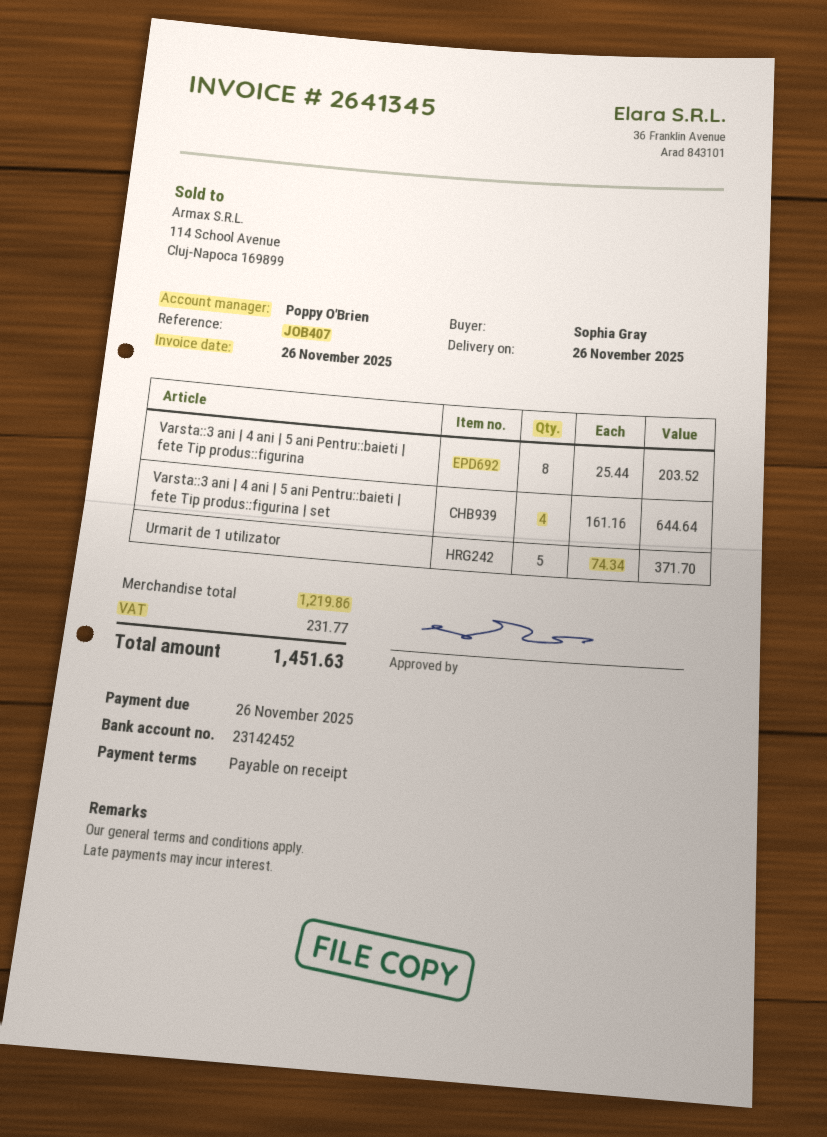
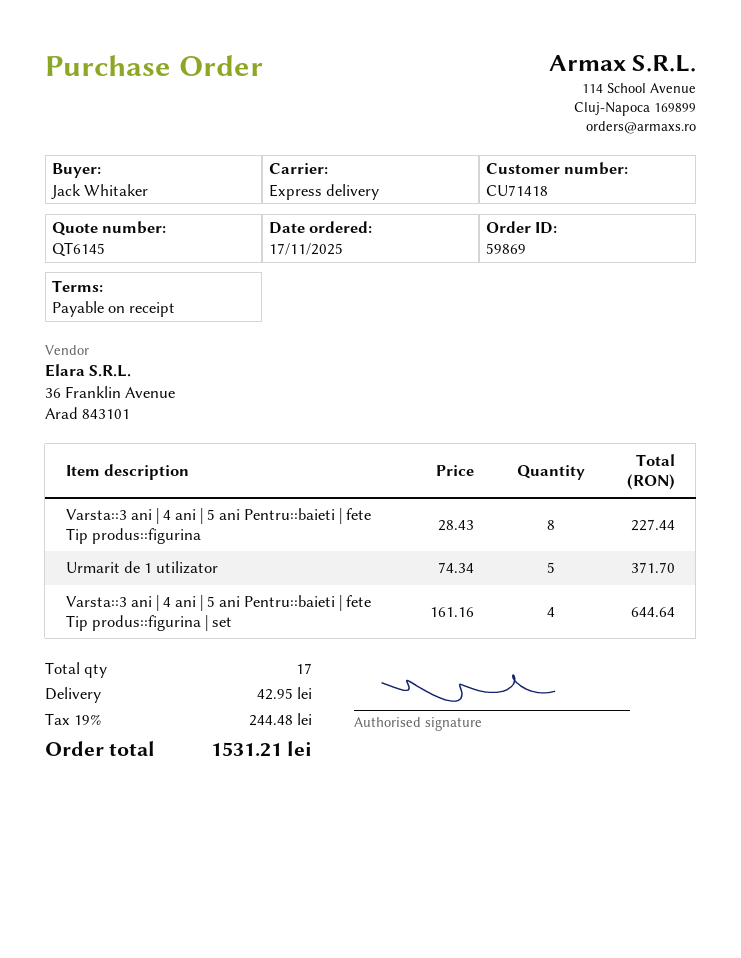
ordered by: Sophia Gray -> Jack Whitaker
Varsta::3 ani | 4 ani | 5 ani Pentru::baieti | fete Tip produs::figurina: 8 x 25.44 = 203.52 -> 8 x 28.43 = 227.44
shipping: none -> 42.95
tax: 231.77 -> 244.48
total: 1451.63 -> 1531.21

